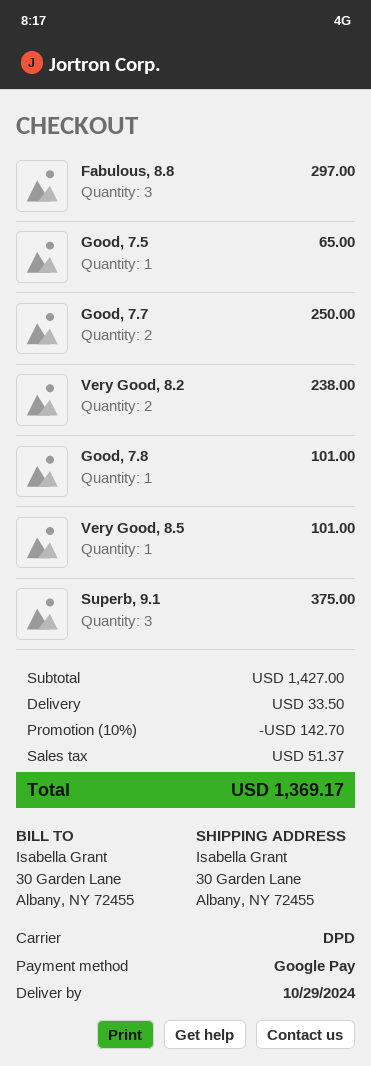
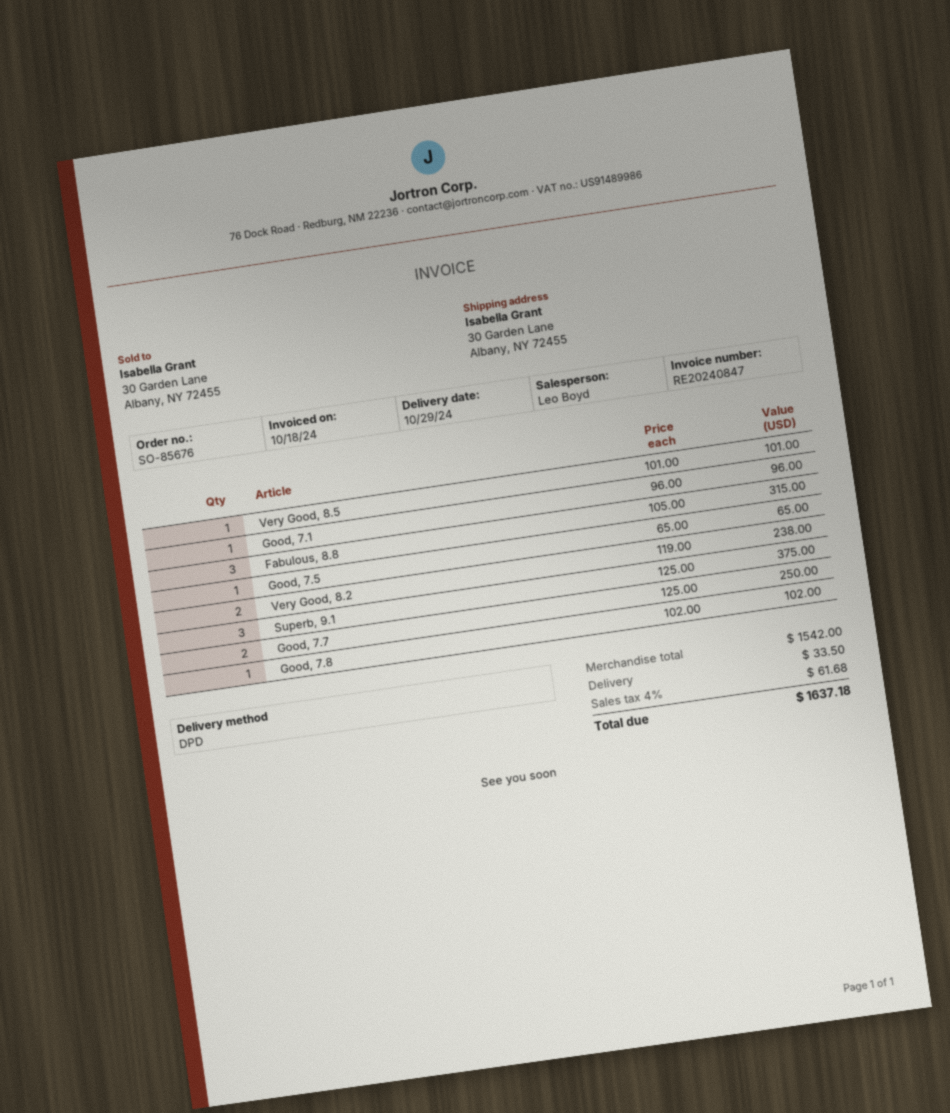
Fabulous, 8.8: 3 for 297.00 -> 3 for 315.00
Good, 7.8: 1 for 101.00 -> 1 for 102.00
Good, 7.1: none -> 1 for 96.00
subtotal: 1427.00 -> 1542.00
discount: 10% = 142.70 -> none
tax: 51.37 -> 61.68
total: 1369.17 -> 1637.18

